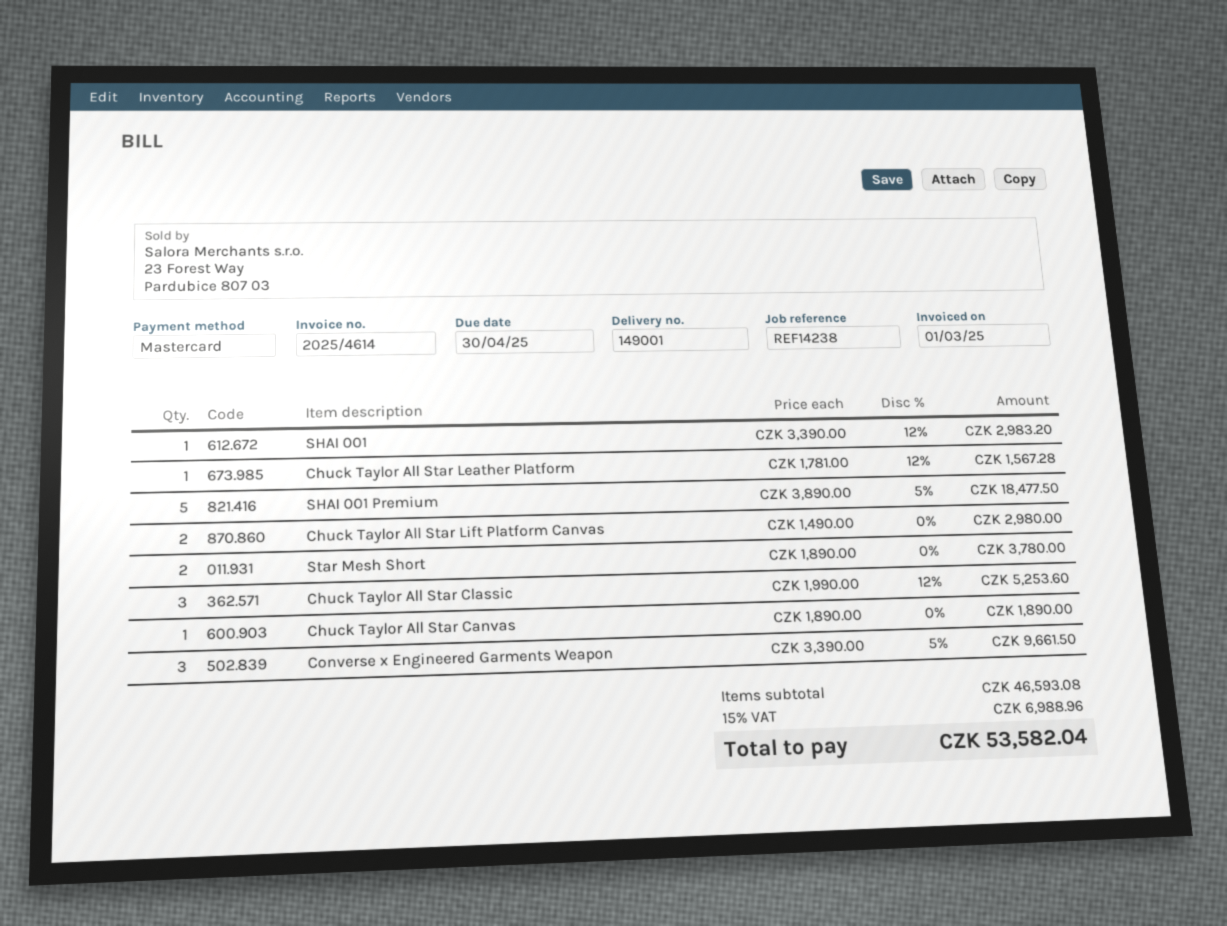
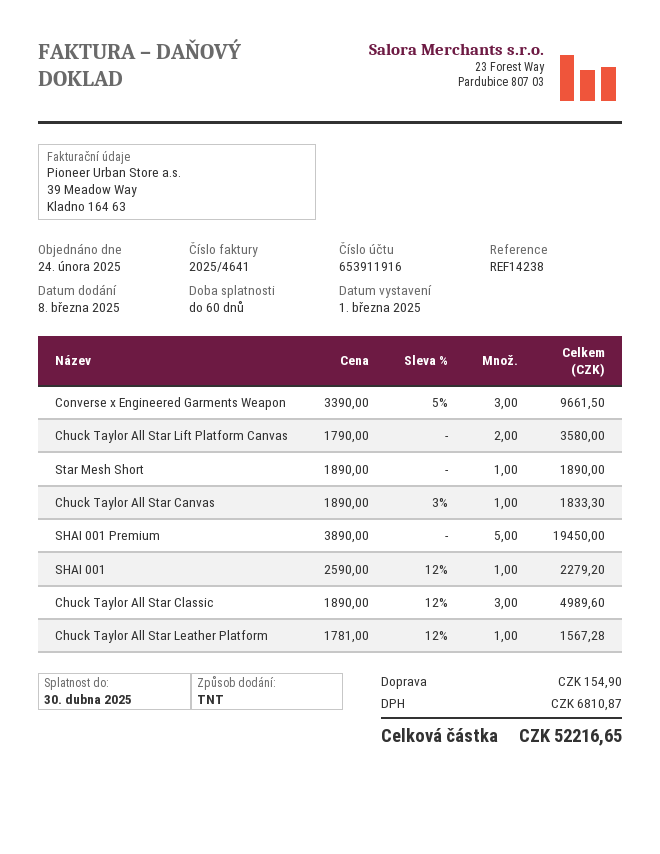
invoice number: 2025/4614 -> 2025/4641
SHAI 001: 1 x 3390.00 - 12% = 2983.20 -> 1 x 2590.00 - 12% = 2279.20
SHAI 001 Premium: 5 x 3890.00 - 5% = 18477.50 -> 5 x 3890.00 = 19450.00
Chuck Taylor All Star Lift Platform Canvas: 2 x 1490.00 = 2980.00 -> 2 x 1790.00 = 3580.00
Star Mesh Short: 2 x 1890.00 = 3780.00 -> 1 x 1890.00 = 1890.00
Chuck Taylor All Star Classic: 3 x 1990.00 - 12% = 5253.60 -> 3 x 1890.00 - 12% = 4989.60
Chuck Taylor All Star Canvas: 1 x 1890.00 = 1890.00 -> 1 x 1890.00 - 3% = 1833.30
shipping: none -> 154.90
tax: 6988.96 -> 6810.87
total: 53582.04 -> 52216.65

